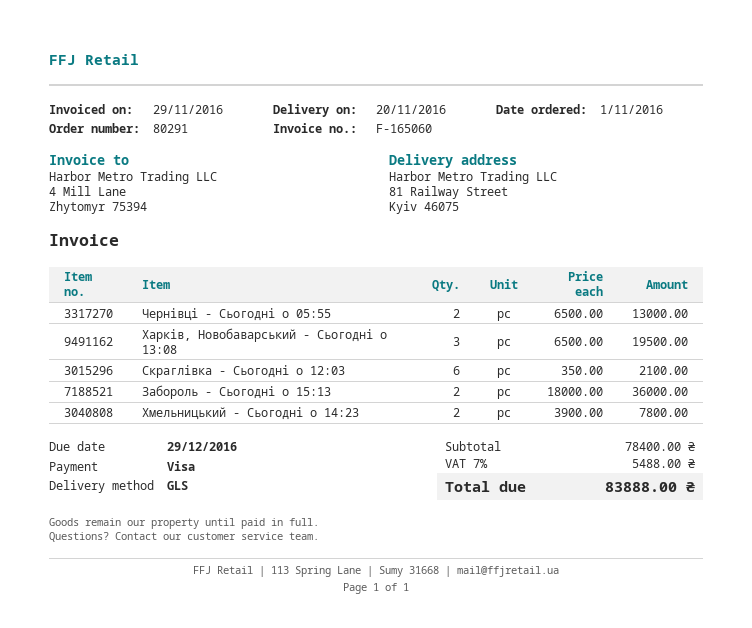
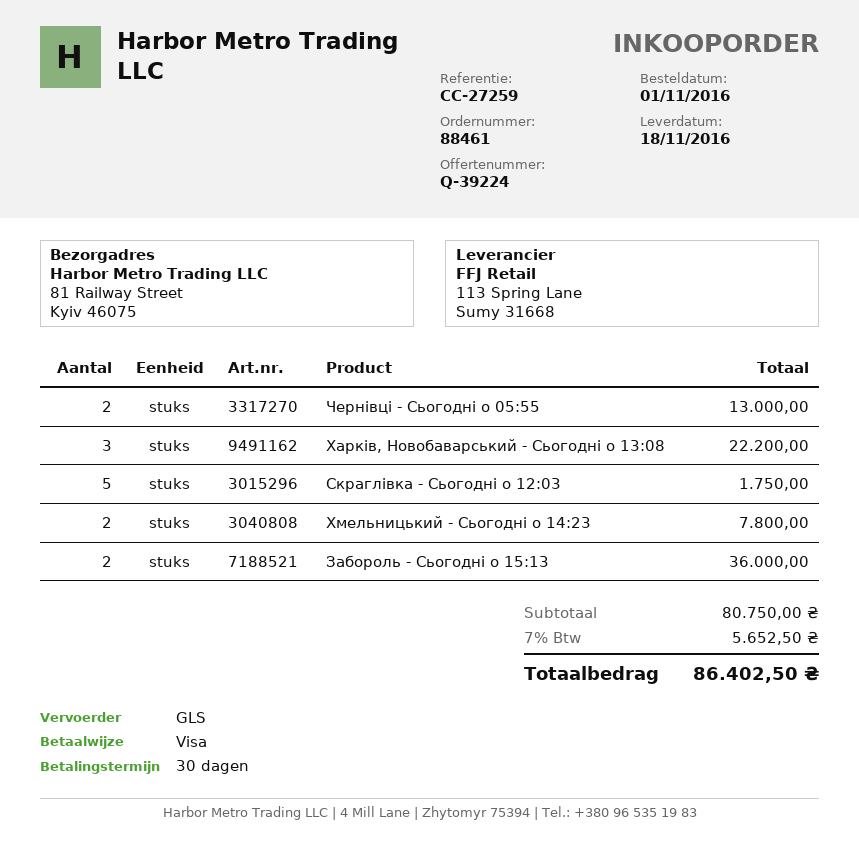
order number: 80291 -> 88461
delivery date: 2016-11-20 -> 2016-11-18
Харків, Новобаварський - Сьогодні о 13:08: 3 for 19500.00 -> 3 for 22200.00
Скраглівка - Сьогодні о 12:03: 6 for 2100.00 -> 5 for 1750.00
subtotal: 78400.00 -> 80750.00
tax: 7% = 5488.00 -> 7% = 5652.50
total: 83888.00 -> 86402.50

